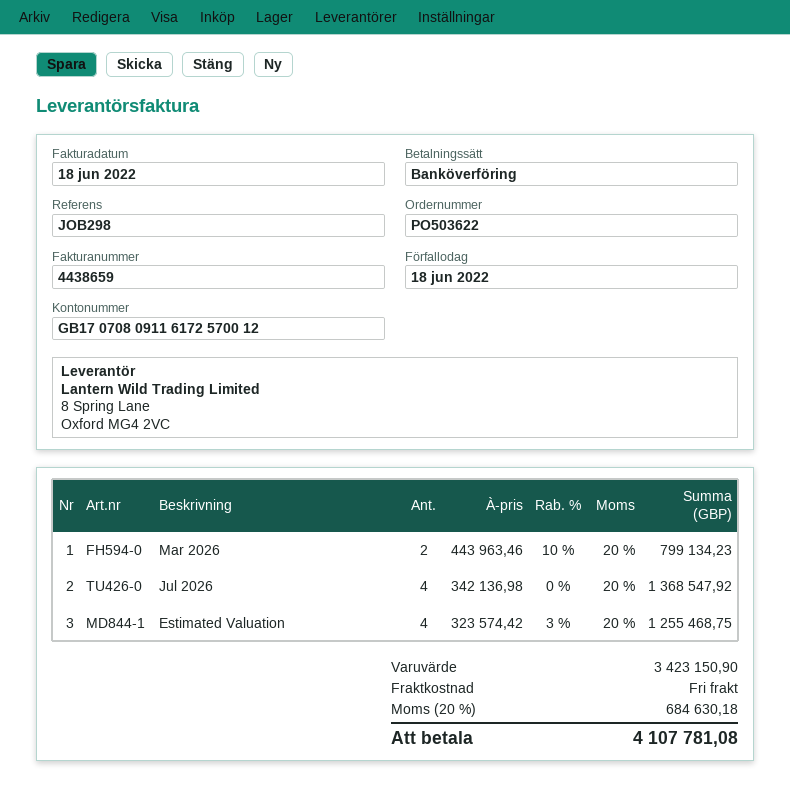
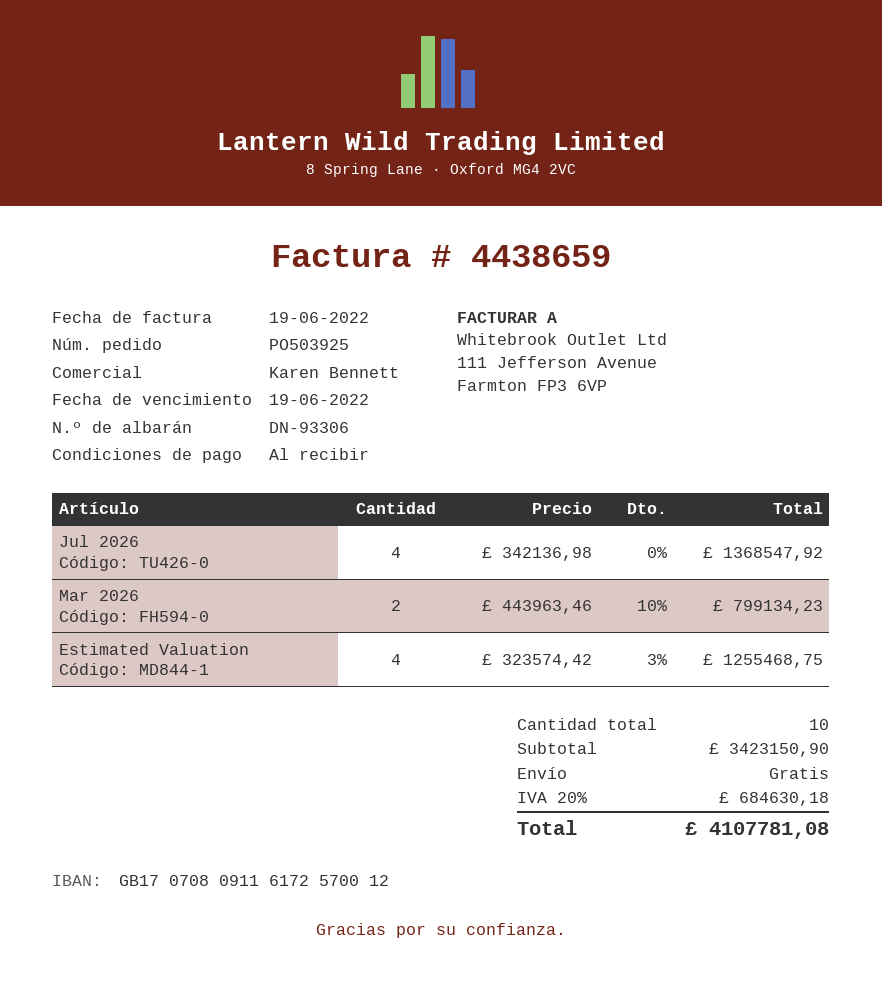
order number: PO503622 -> PO503925
invoice date: 2022-06-18 -> 2022-06-19
due date: 2022-06-18 -> 2022-06-19

